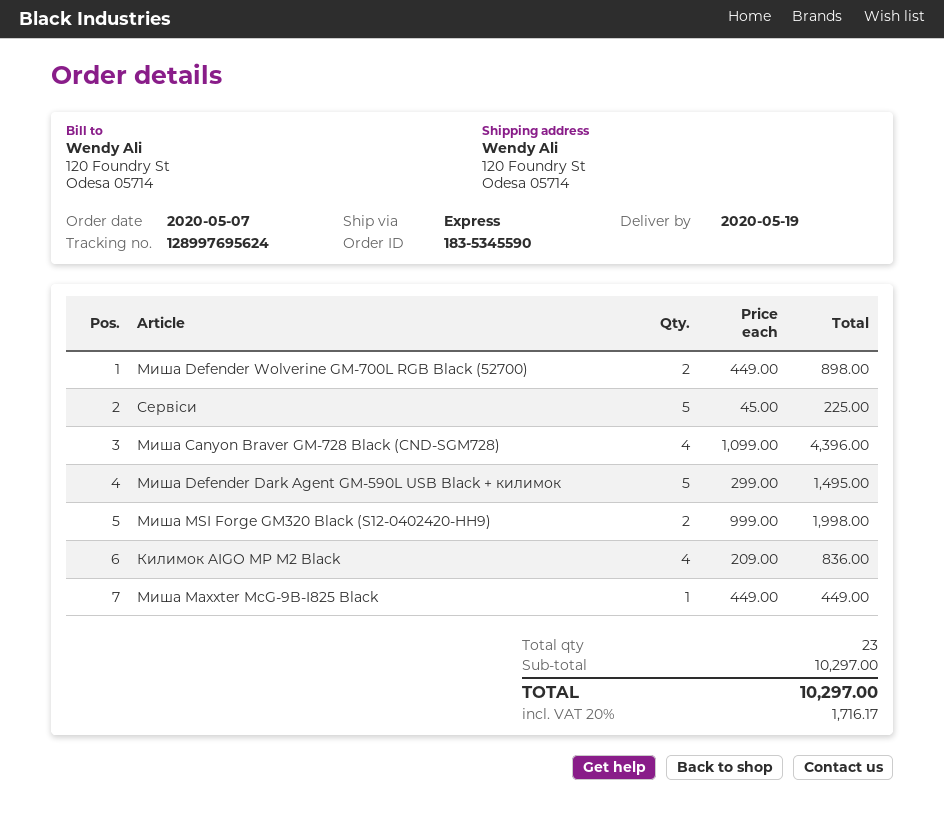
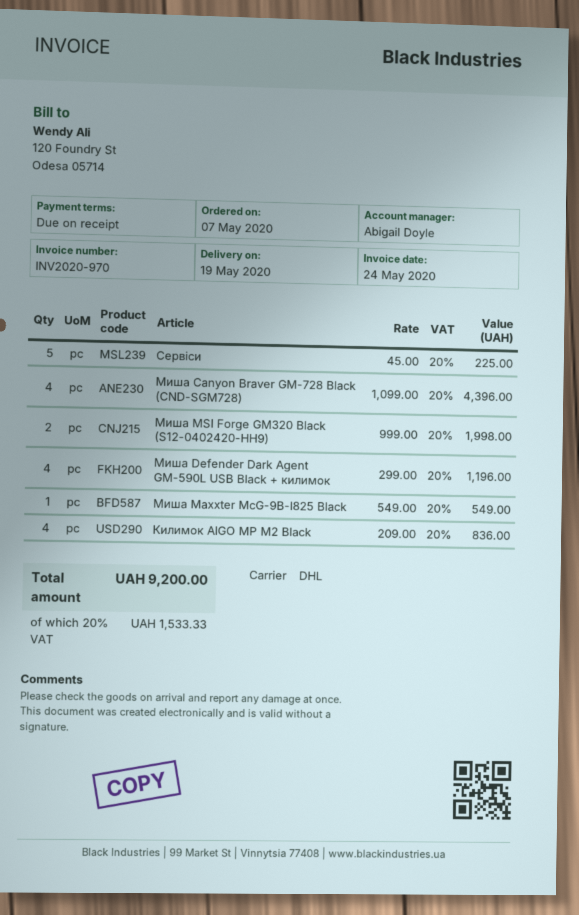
shipping method: express -> DHL
Миша Defender Wolverine GM-700L RGB Black (52700): 2 x 449.00 = 898.00 -> none
Миша Defender Dark Agent GM-590L USB Black + килимок: 5 x 299.00 = 1495.00 -> 4 x 299.00 = 1196.00
Миша Maxxter McG-9B-I825 Black: 1 x 449.00 = 449.00 -> 1 x 549.00 = 549.00
tax: 20% = 1716.17 -> 20% = 1533.33
total: 10297.00 -> 9200.00

